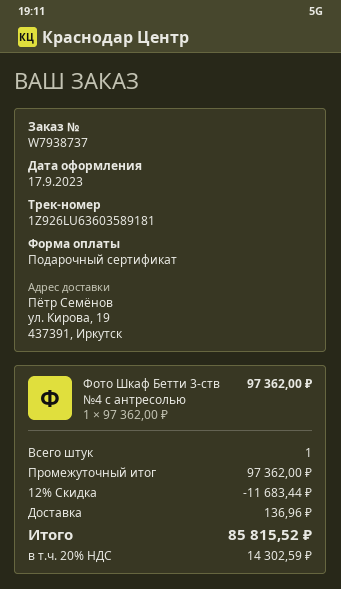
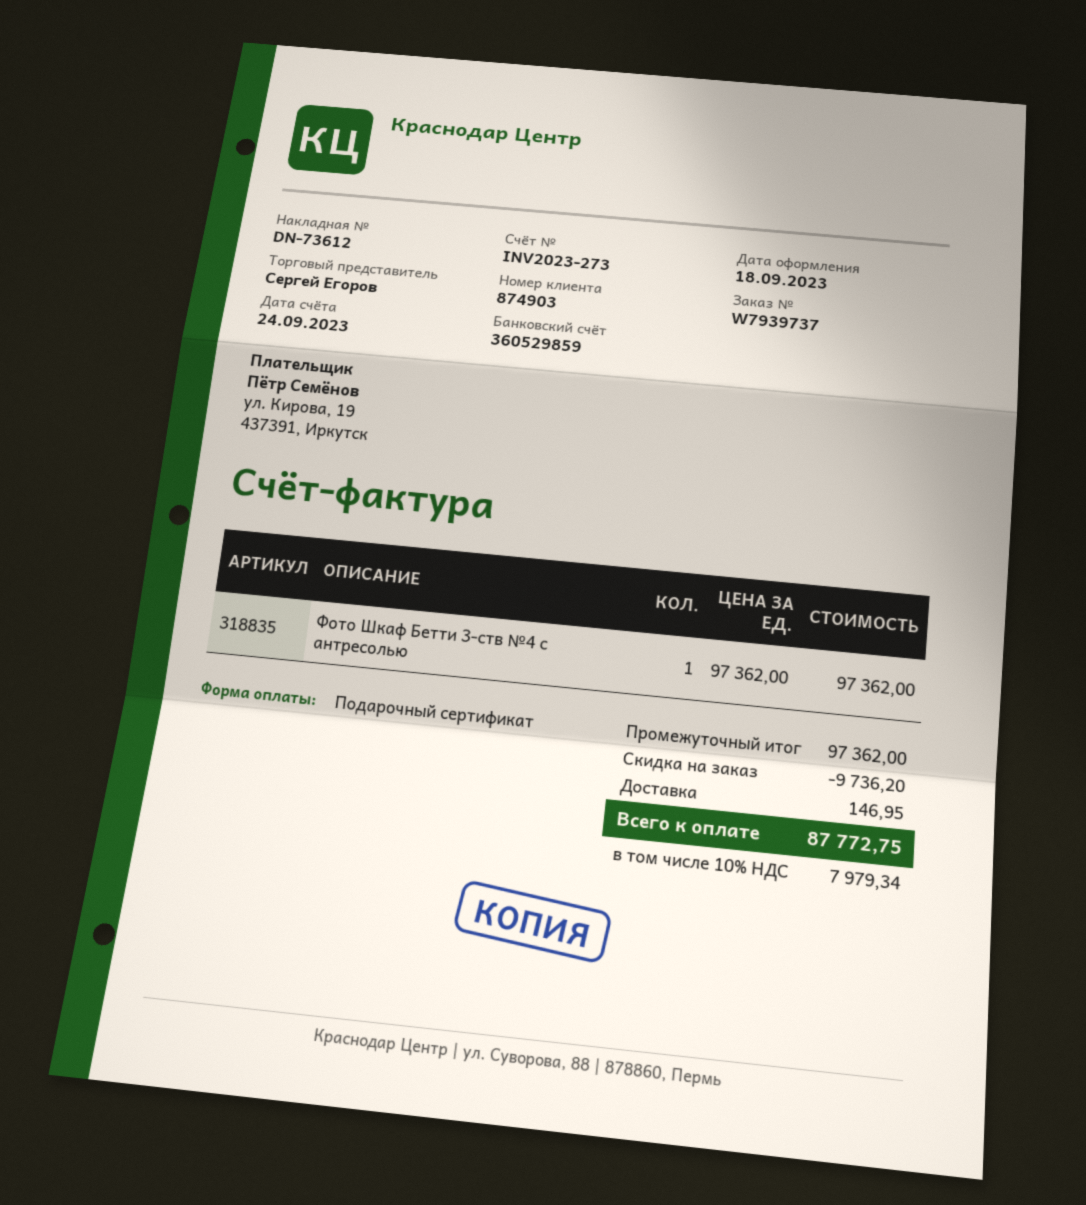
order number: W7938737 -> W7939737
order date: 2023-09-17 -> 2023-09-18
discount: 11683.44 -> 9736.20
shipping: 136.96 -> 146.95
tax: 20% = 14302.59 -> 10% = 7979.34
total: 85815.52 -> 87772.75

